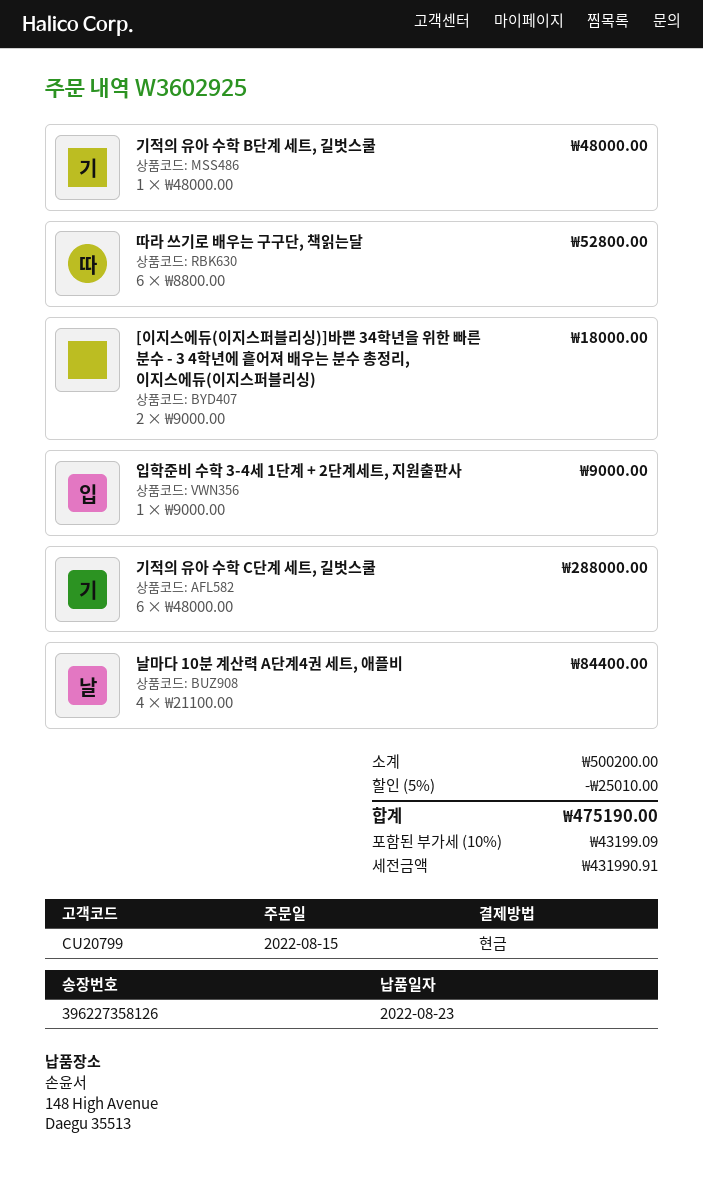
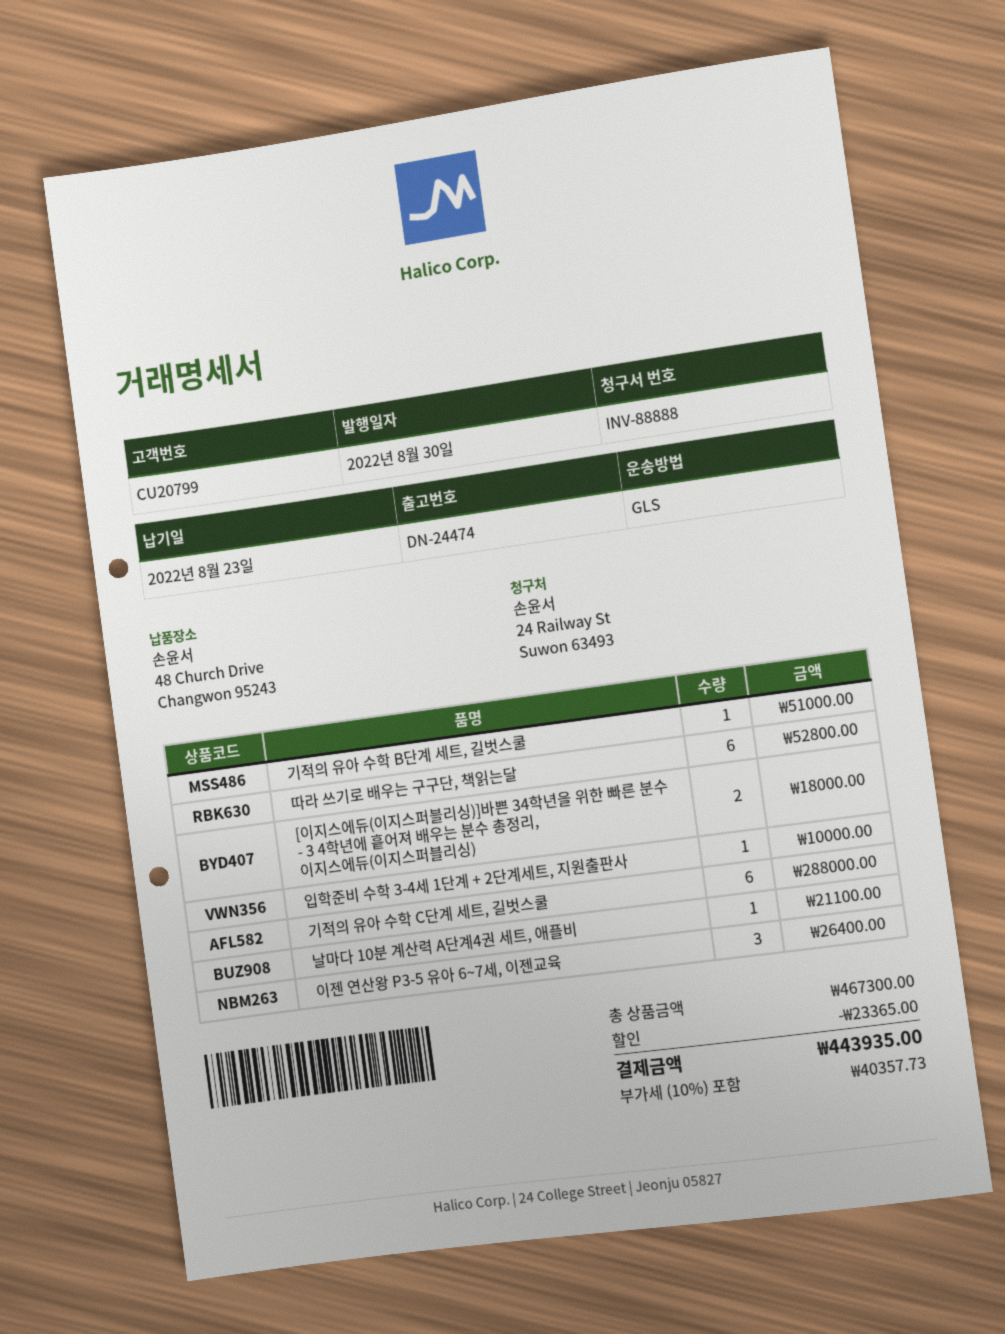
ship to: 148 High Avenue, Daegu 35513 -> 48 Church Drive, Changwon 95243
기적의 유아 수학 B단계 세트, 길벗스쿨: 1 for 48000.00 -> 1 for 51000.00
입학준비 수학 3-4세 1단계 + 2단계세트, 지원출판사: 1 for 9000.00 -> 1 for 10000.00
날마다 10분 계산력 A단계4권 세트, 애플비: 4 for 84400.00 -> 1 for 21100.00
이젠 연산왕 P3-5 유아 6~7세, 이젠교육: none -> 3 for 26400.00
subtotal: 500200.00 -> 467300.00
discount: 25010.00 -> 23365.00
tax: 10% = 43199.09 -> 10% = 40357.73
total: 475190.00 -> 443935.00

